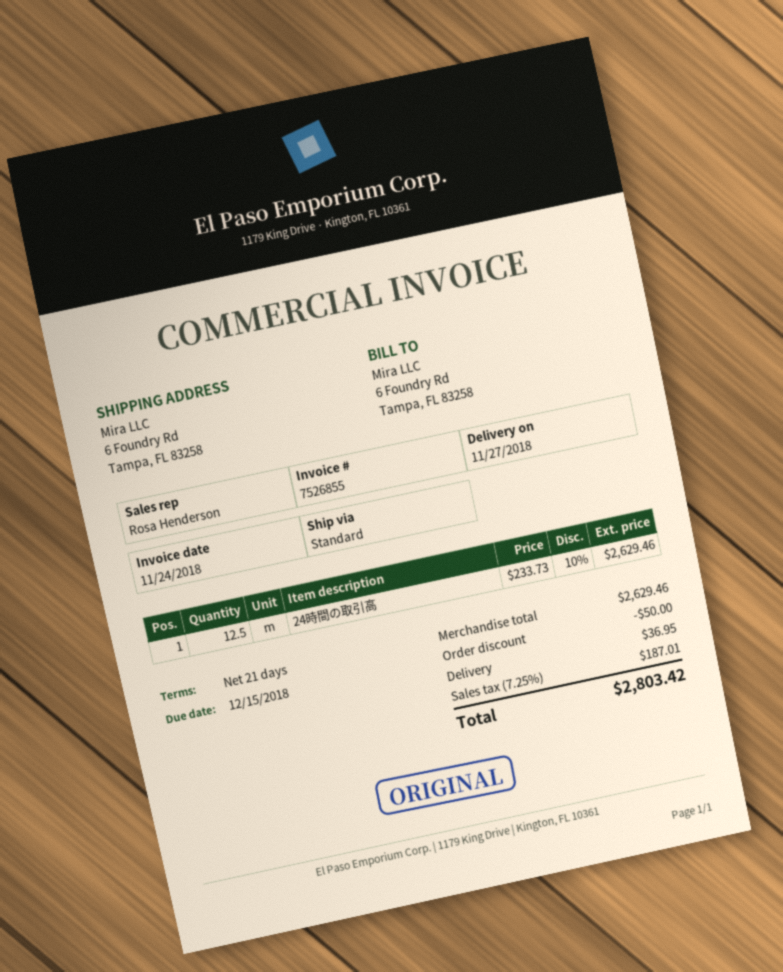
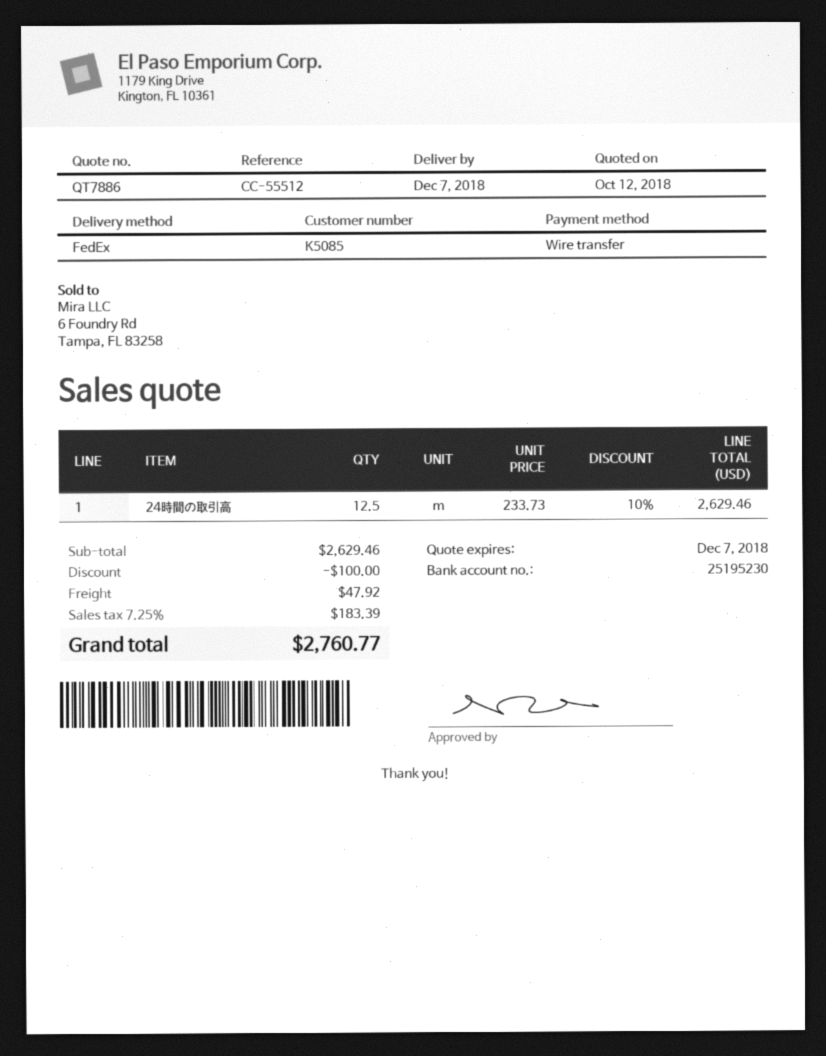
delivery date: 2018-11-27 -> 2018-12-07
shipping method: standard -> FedEx
discount: 50.00 -> 100.00
shipping: 36.95 -> 47.92
tax: 7.25% = 187.01 -> 7.25% = 183.39
total: 2803.42 -> 2760.77

